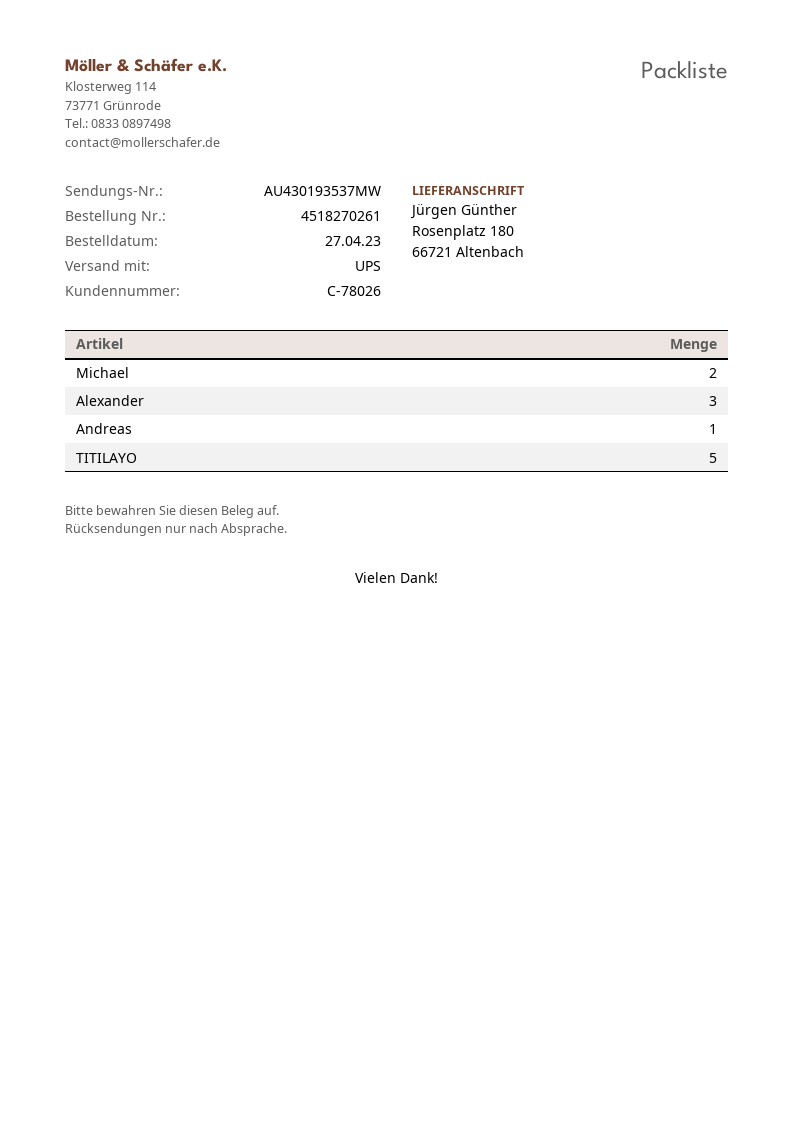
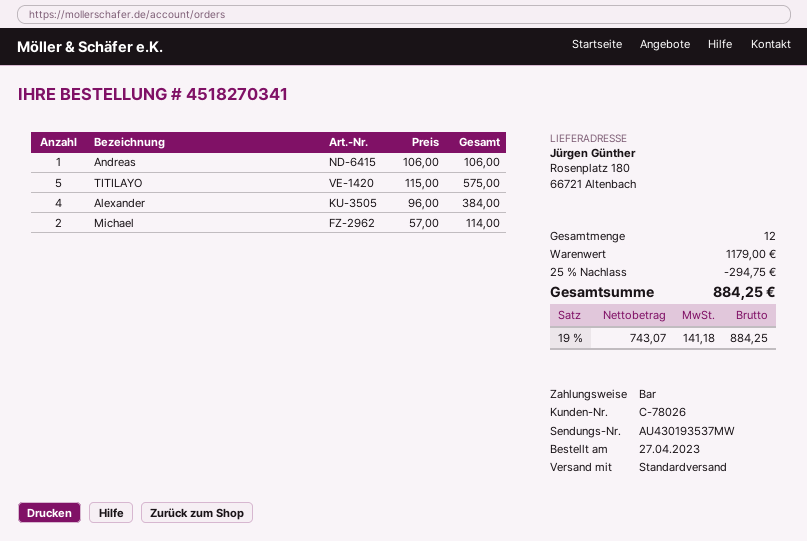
order number: 4518270261 -> 4518270341
shipping method: UPS -> standard
Alexander: 3 -> 4

